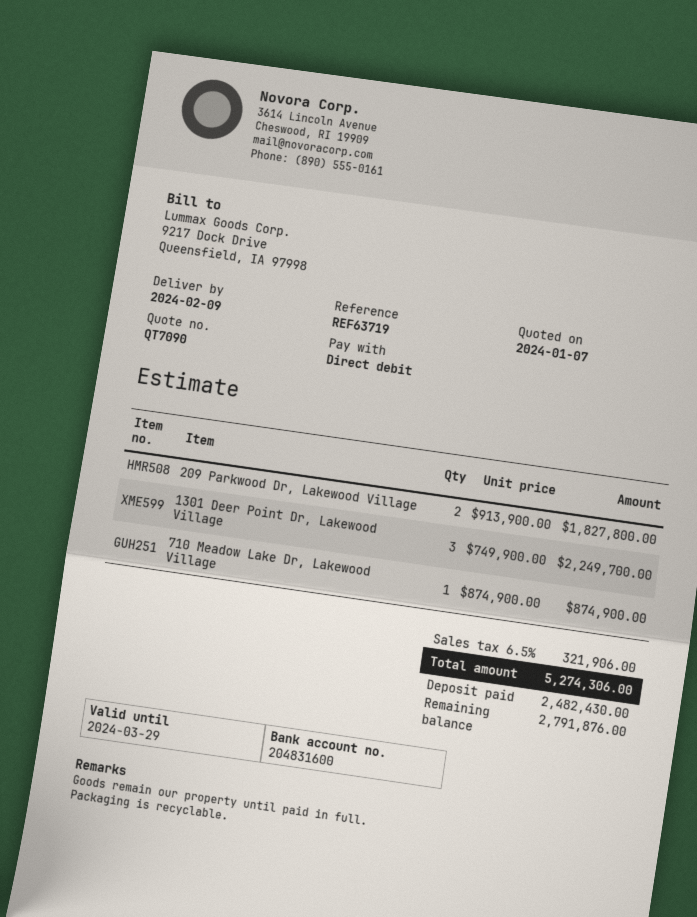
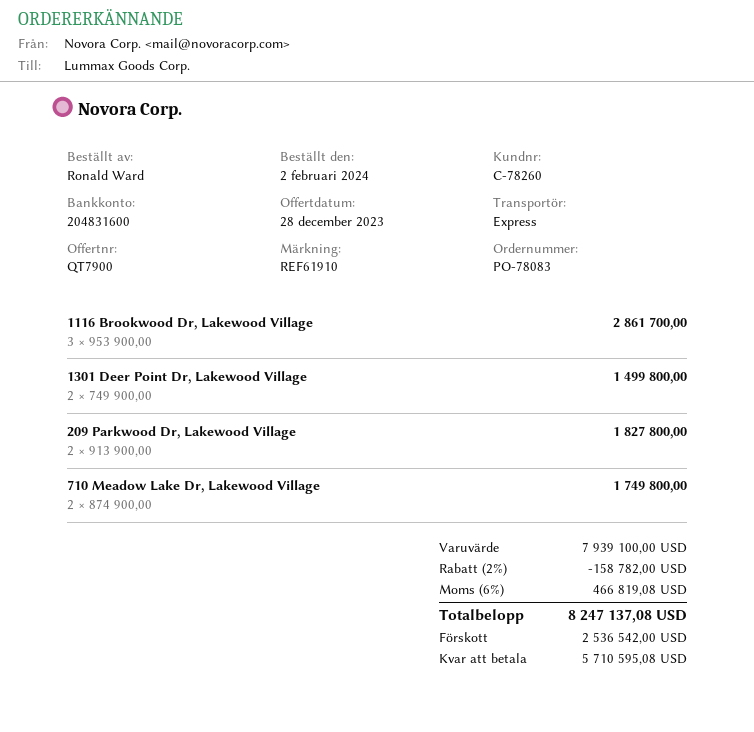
quote number: QT7090 -> QT7900
quote date: 2024-01-07 -> 2023-12-28
reference: REF63719 -> REF61910
1301 Deer Point Dr, Lakewood Village: 3 x 749900.00 = 2249700.00 -> 2 x 749900.00 = 1499800.00
710 Meadow Lake Dr, Lakewood Village: 1 x 874900.00 = 874900.00 -> 2 x 874900.00 = 1749800.00
1116 Brookwood Dr, Lakewood Village: none -> 3 x 953900.00 = 2861700.00
discount: none -> 2% = 158782.00
tax: 6.5% = 321906.00 -> 6% = 466819.08
total: 5274306.00 -> 8247137.08
deposit: 2482430.00 -> 2536542.00
balance: 2791876.00 -> 5710595.08

